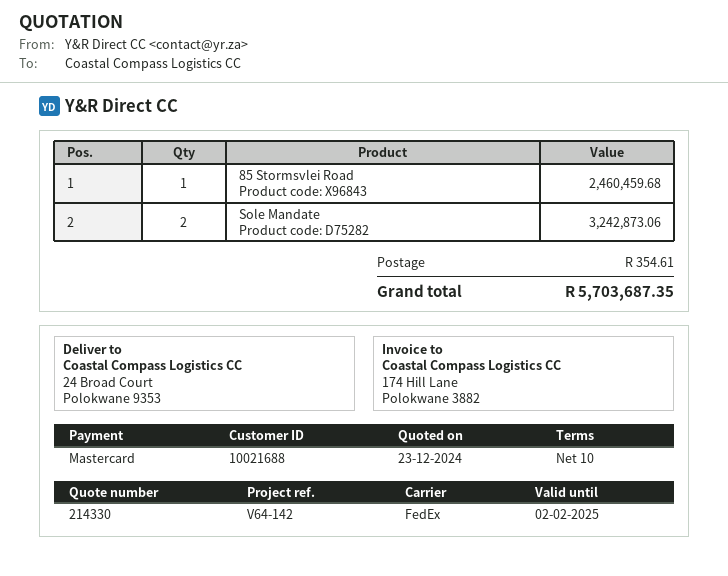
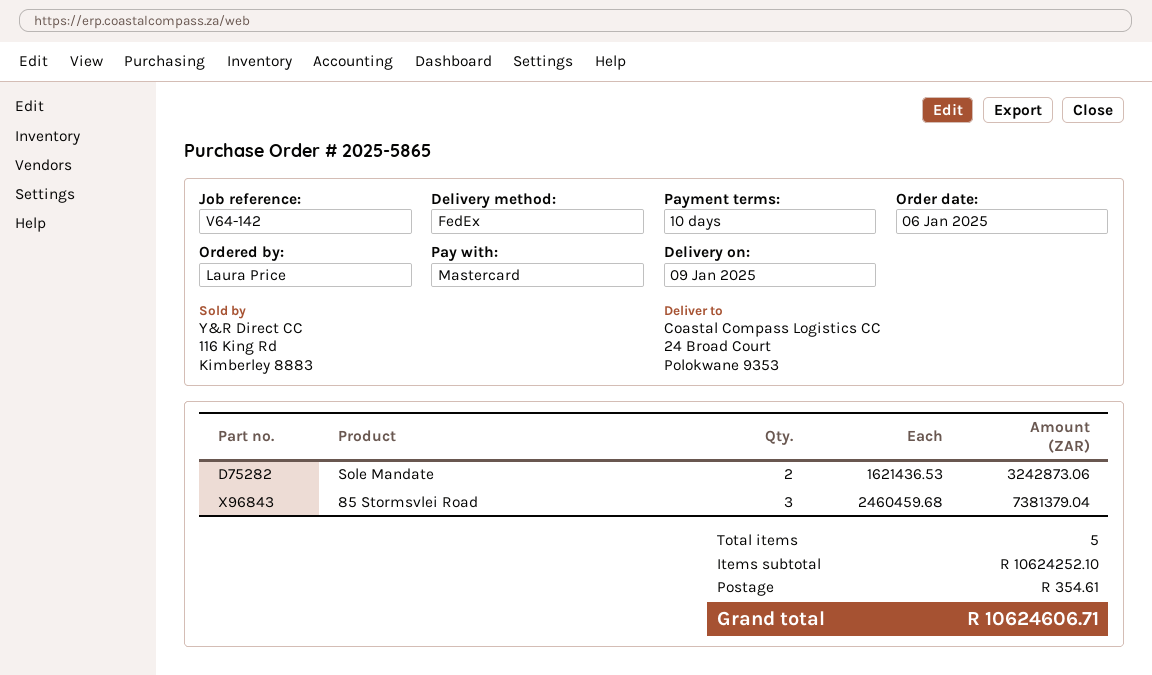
85 Stormsvlei Road: 1 for 2460459.68 -> 3 for 7381379.04
total: 5703687.35 -> 10624606.71

